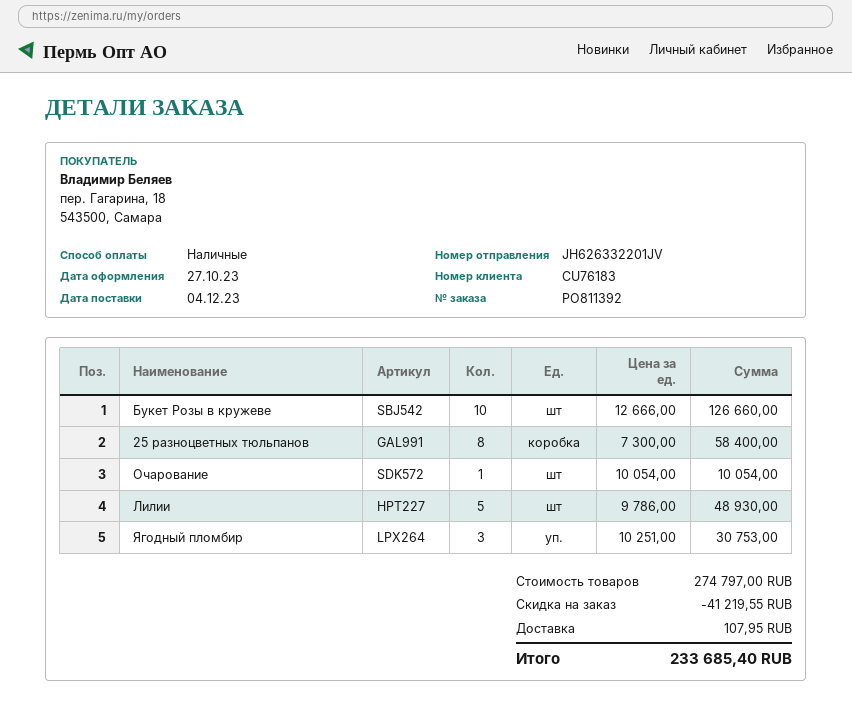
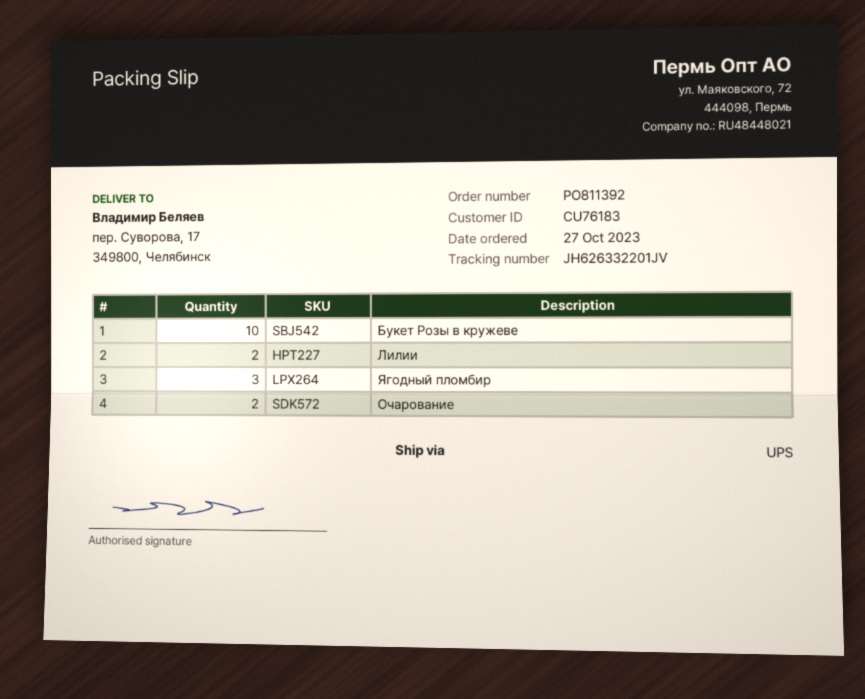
25 разноцветных тюльпанов: 8 -> none
Очарование: 1 -> 2
Лилии: 5 -> 2

